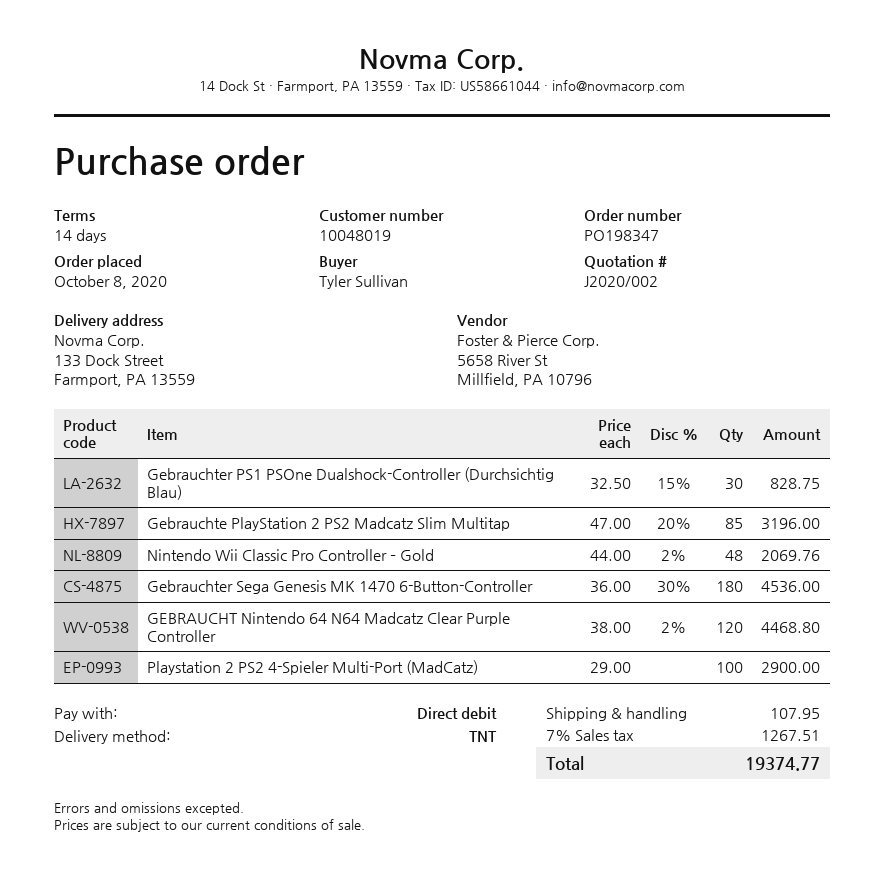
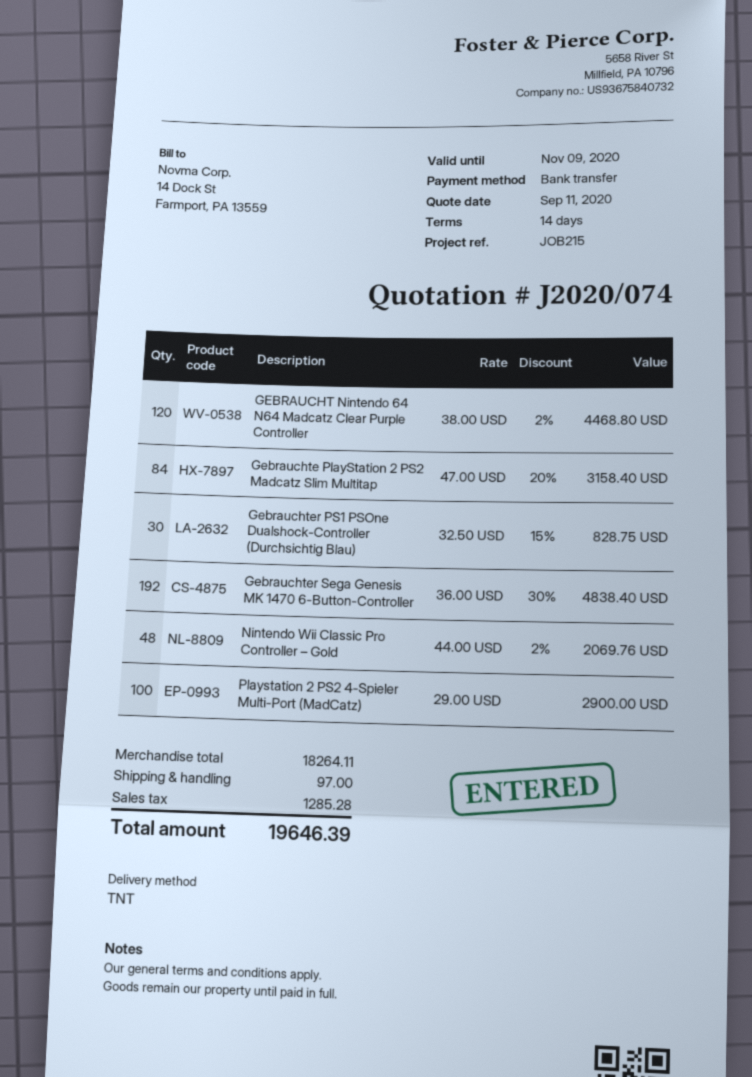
quote number: J2020/002 -> J2020/074
payment method: direct debit -> bank transfer
Gebrauchte PlayStation 2 PS2 Madcatz Slim Multitap: 85 x 47.00 - 20% = 3196.00 -> 84 x 47.00 - 20% = 3158.40
Gebrauchter Sega Genesis MK 1470 6-Button-Controller: 180 x 36.00 - 30% = 4536.00 -> 192 x 36.00 - 30% = 4838.40
shipping: 107.95 -> 97.00
tax: 1267.51 -> 1285.28
total: 19374.77 -> 19646.39

